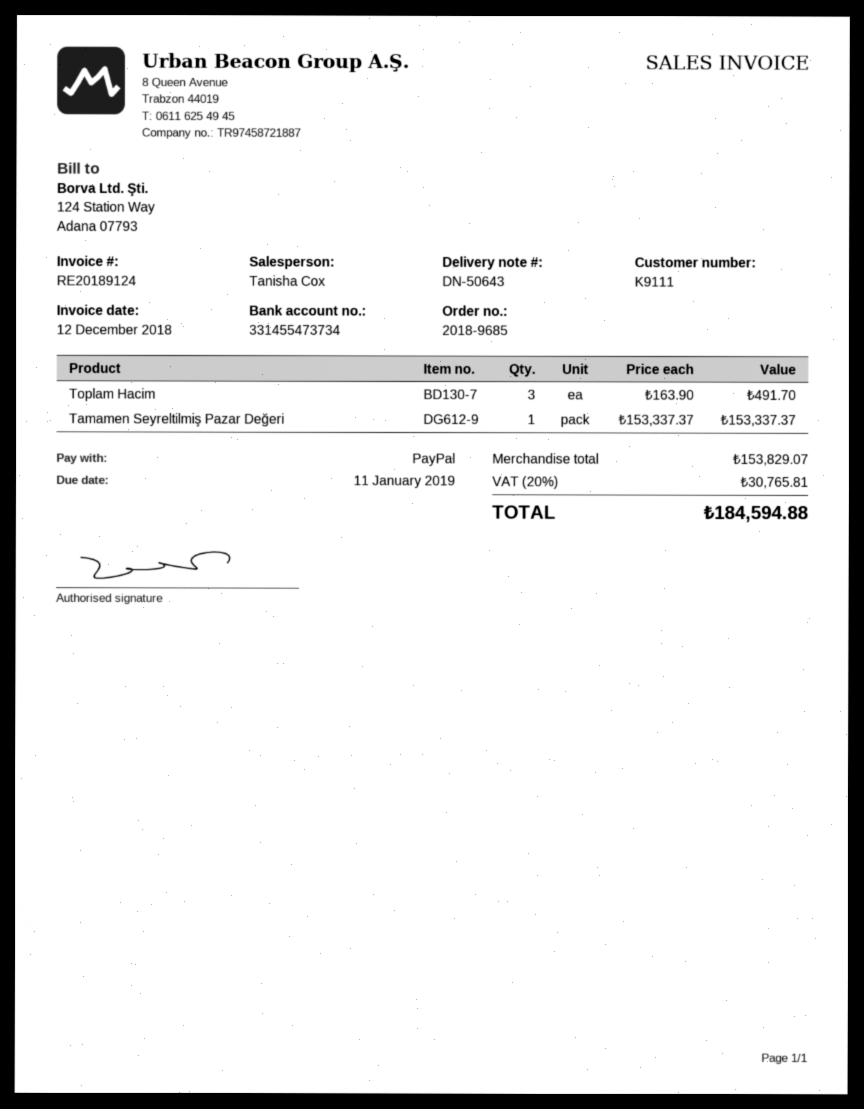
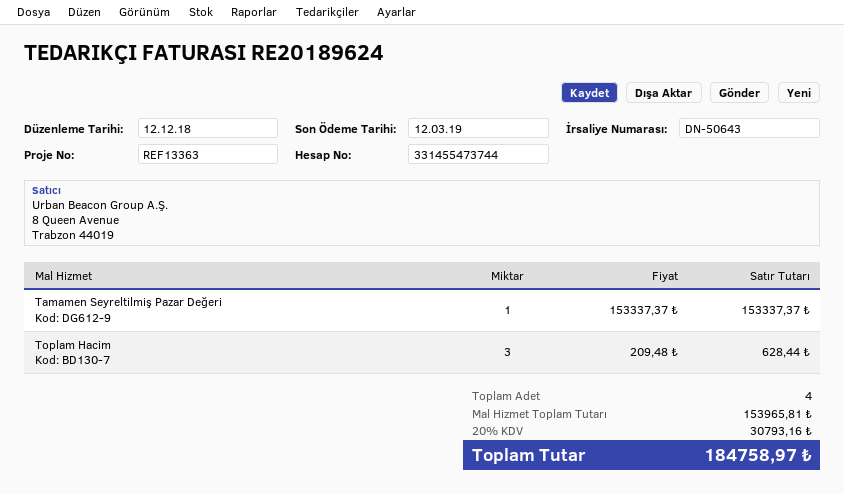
invoice number: RE20189124 -> RE20189624
due date: 2019-01-11 -> 2019-03-12
bank account: 331455473734 -> 331455473744
Toplam Hacim: 3 x 163.90 = 491.70 -> 3 x 209.48 = 628.44
subtotal: 153829.07 -> 153965.81
tax: 20% = 30765.81 -> 20% = 30793.16
total: 184594.88 -> 184758.97

